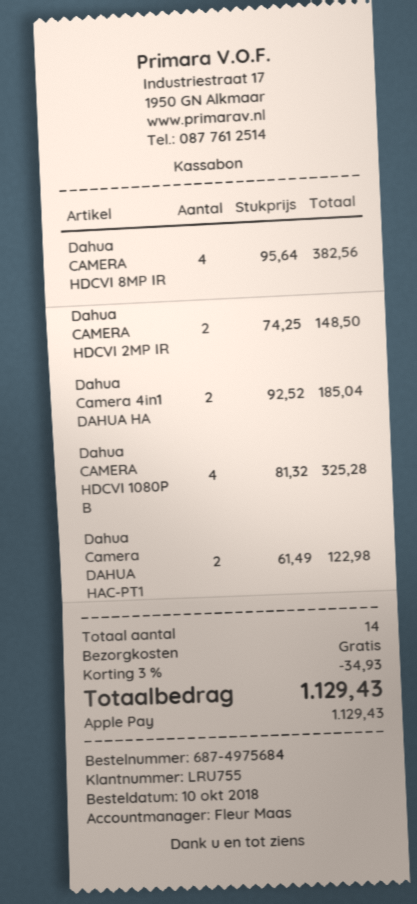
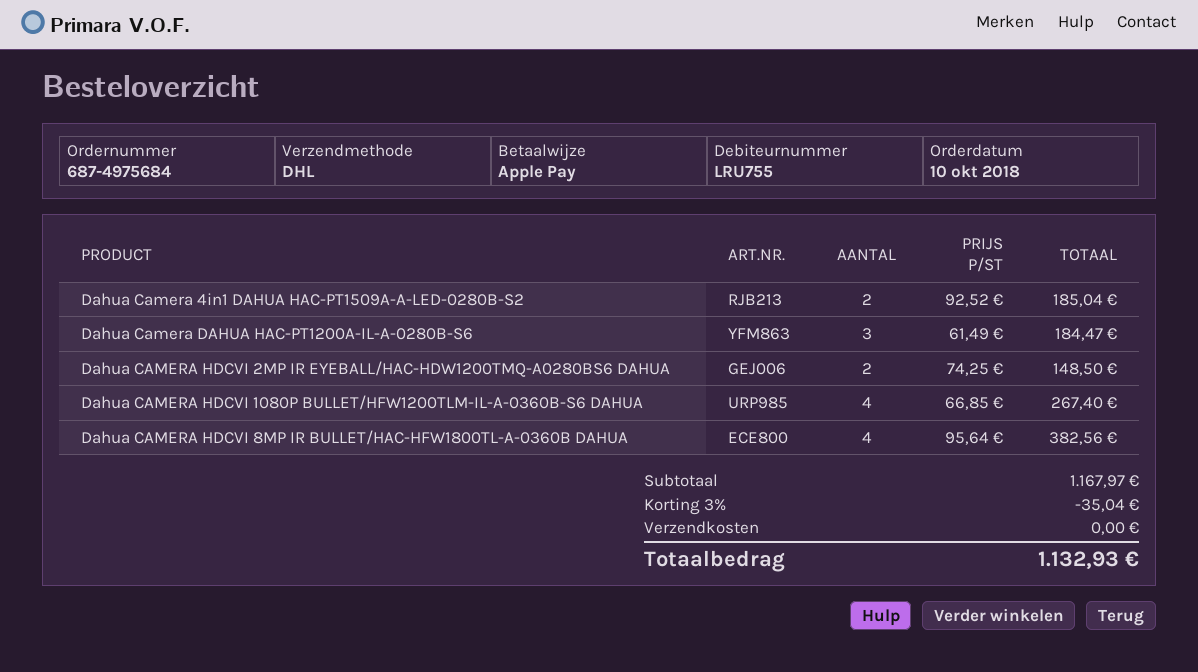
Dahua CAMERA HDCVI 1080P B: 4 x 81.32 = 325.28 -> 4 x 66.85 = 267.40
Dahua Camera DAHUA HAC-PT1: 2 x 61.49 = 122.98 -> 3 x 61.49 = 184.47
discount: 3% = 34.93 -> 3% = 35.04
total: 1129.43 -> 1132.93

